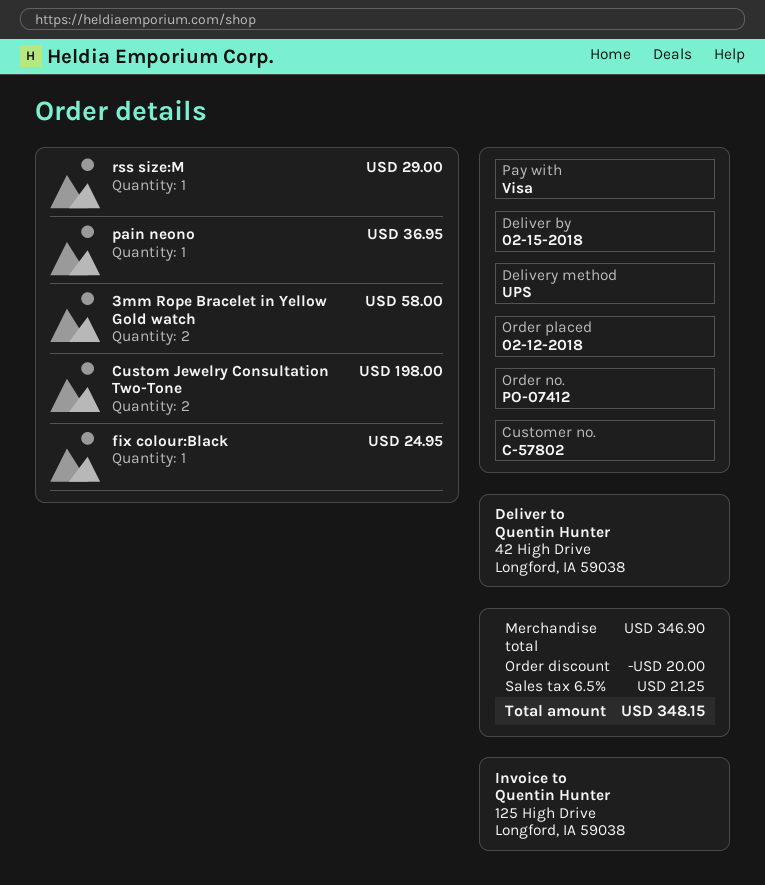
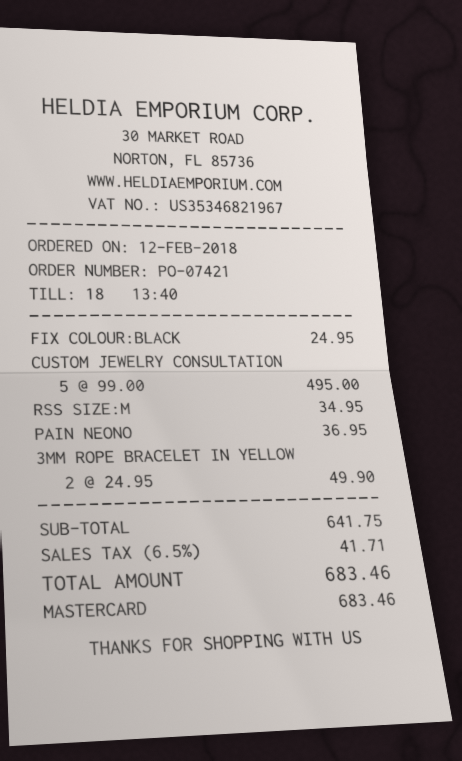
order number: PO-07412 -> PO-07421
payment method: Visa -> Mastercard
rss size:M: 1 for 29.00 -> 1 for 34.95
3mm Rope Bracelet in Yellow Gold watch: 2 for 58.00 -> 2 for 49.90
Custom Jewelry Consultation Two-Tone: 2 for 198.00 -> 5 for 495.00
subtotal: 346.90 -> 641.75
discount: 20.00 -> none
tax: 6.5% = 21.25 -> 6.5% = 41.71
total: 348.15 -> 683.46

